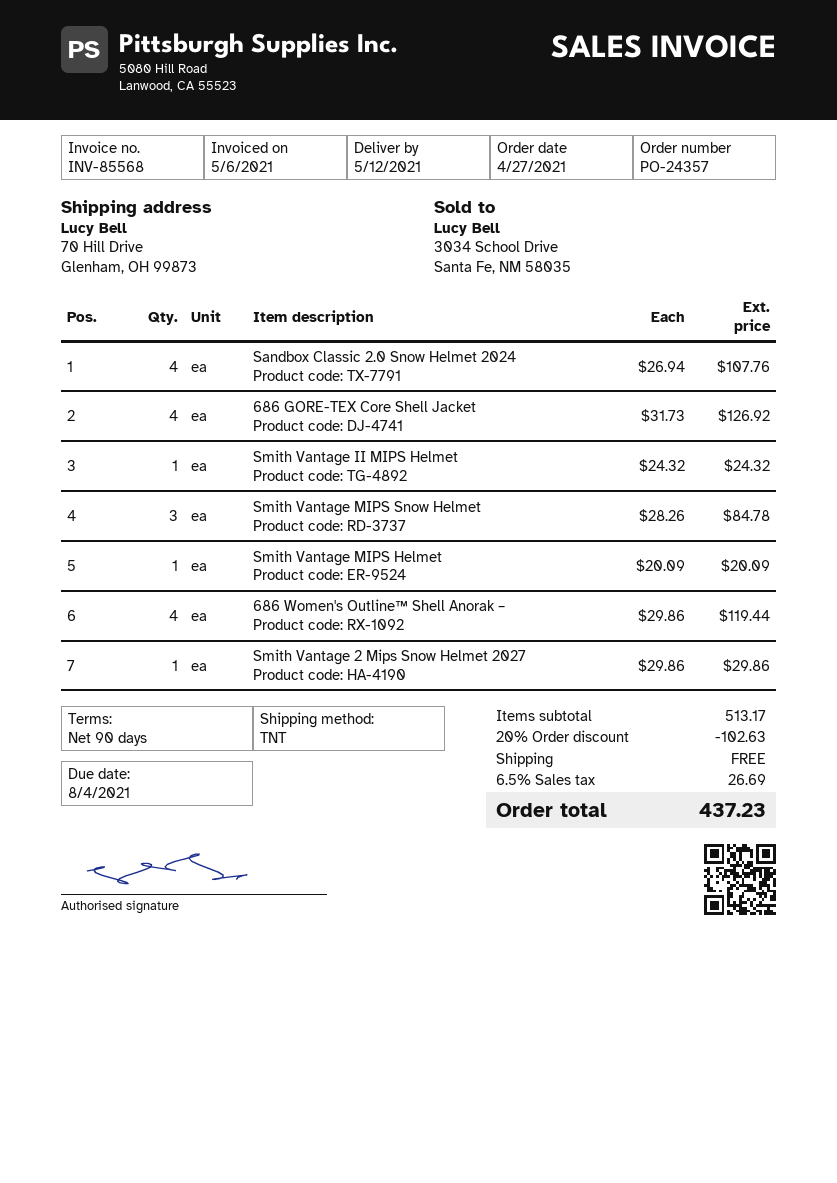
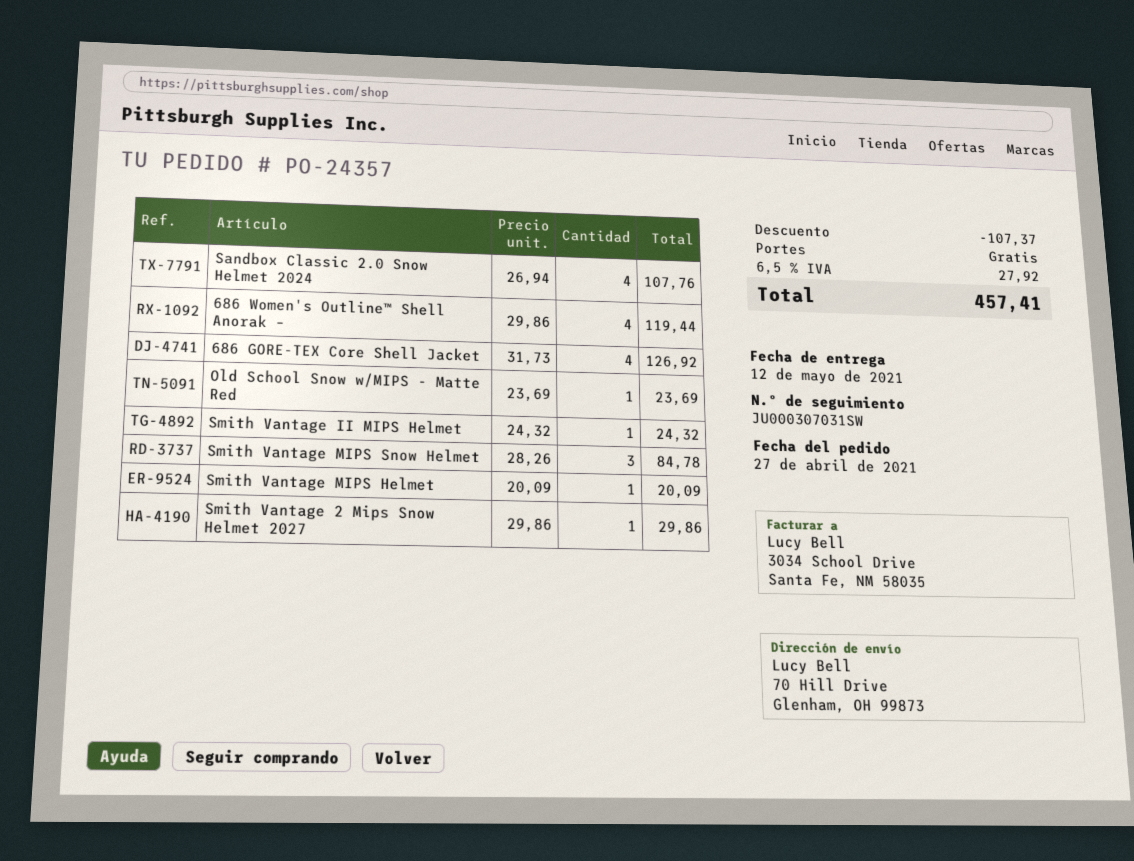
Old School Snow w/MIPS - Matte Red: none -> 1 x 23.69 = 23.69
discount: 102.63 -> 107.37
tax: 6.5% = 26.69 -> 6.5% = 27.92
total: 437.23 -> 457.41

